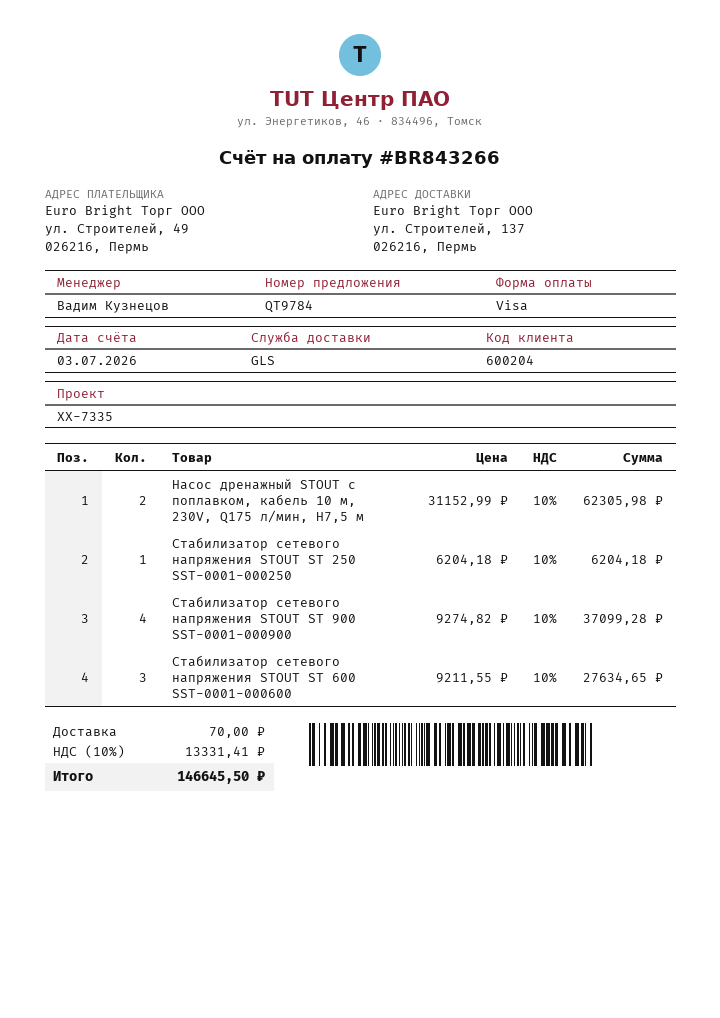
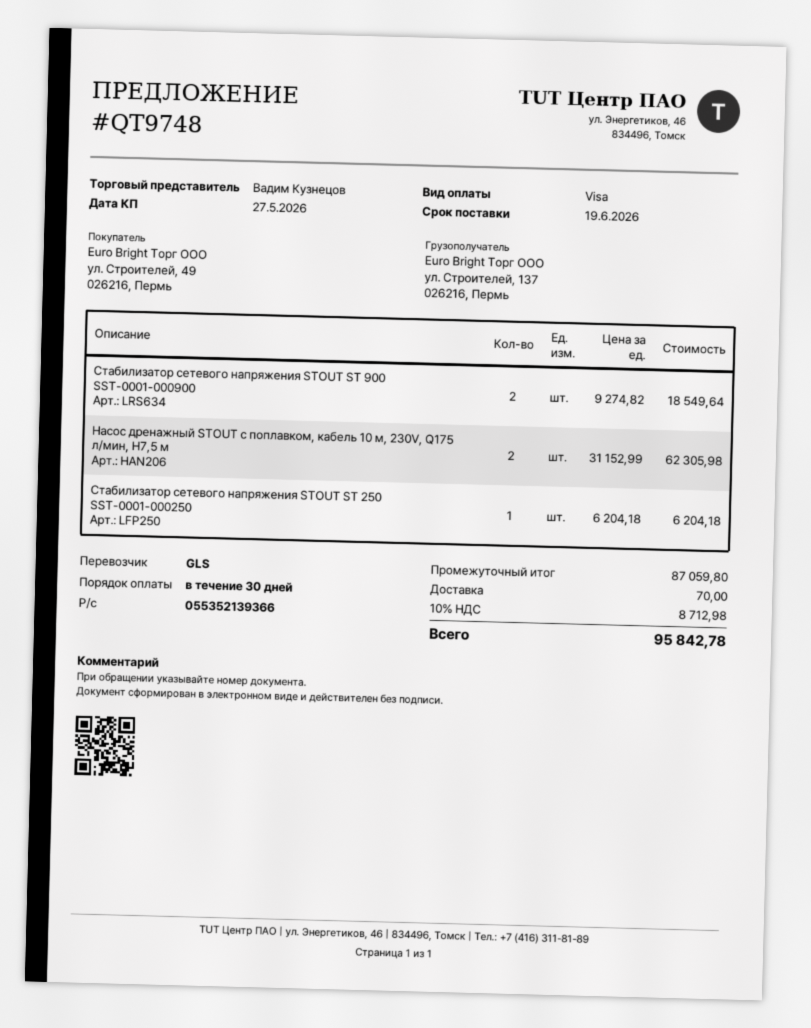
quote number: QT9784 -> QT9748
Стабилизатор сетевого напряжения STOUT ST 900 SST-0001-000900: 4 x 9274.82 = 37099.28 -> 2 x 9274.82 = 18549.64
Стабилизатор сетевого напряжения STOUT ST 600 SST-0001-000600: 3 x 9211.55 = 27634.65 -> none
tax: 10% = 13331.41 -> 10% = 8712.98
total: 146645.50 -> 95842.78

